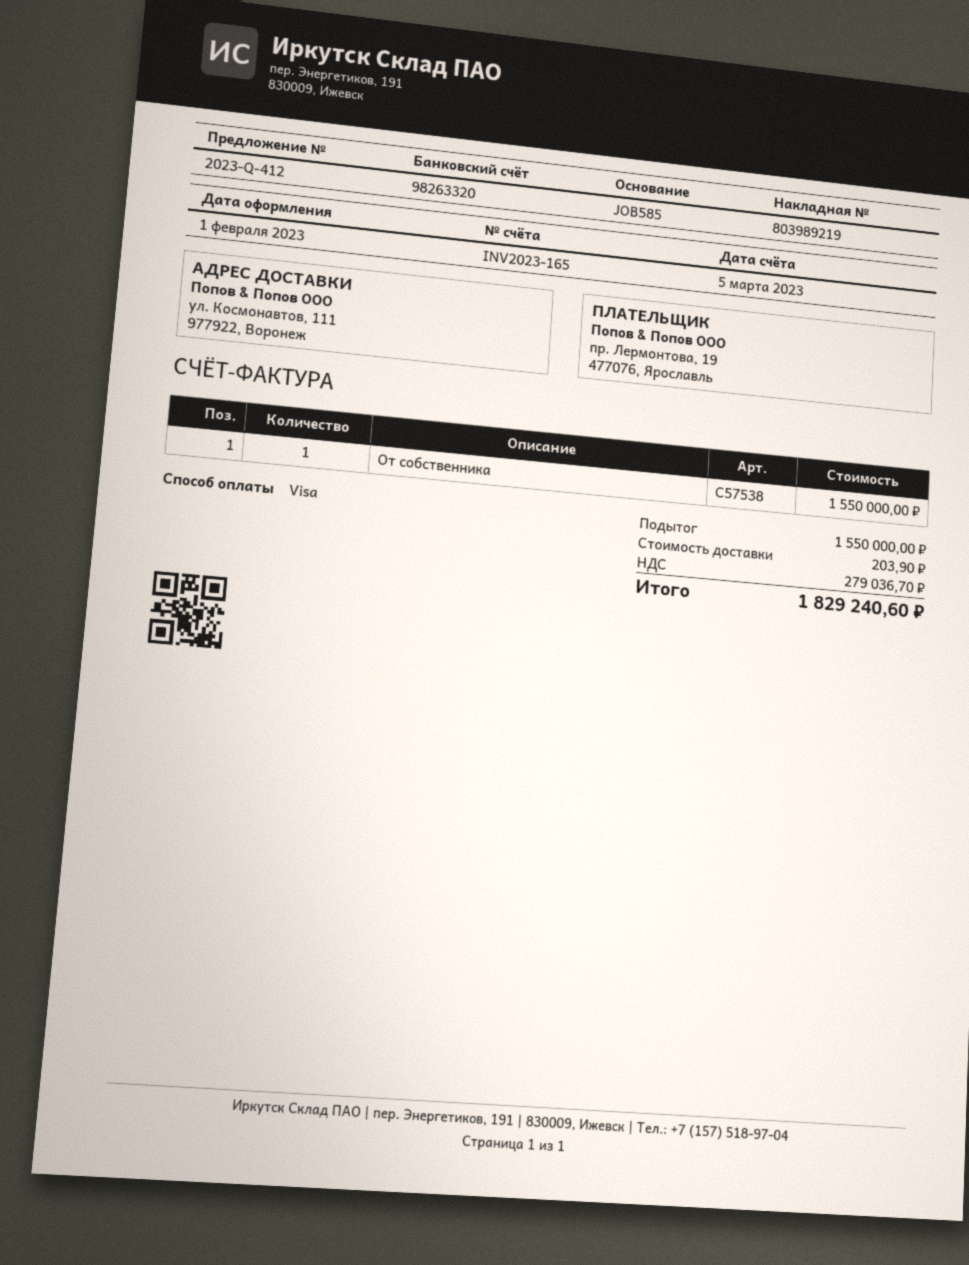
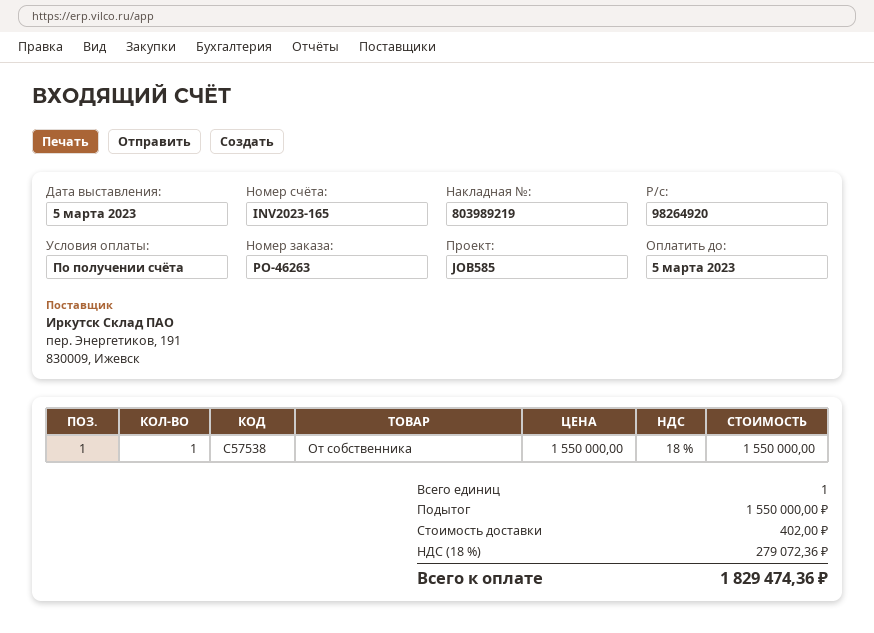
bank account: 98263320 -> 98264920
shipping: 203.90 -> 402.00
tax: 279036.70 -> 279072.36
total: 1829240.60 -> 1829474.36

